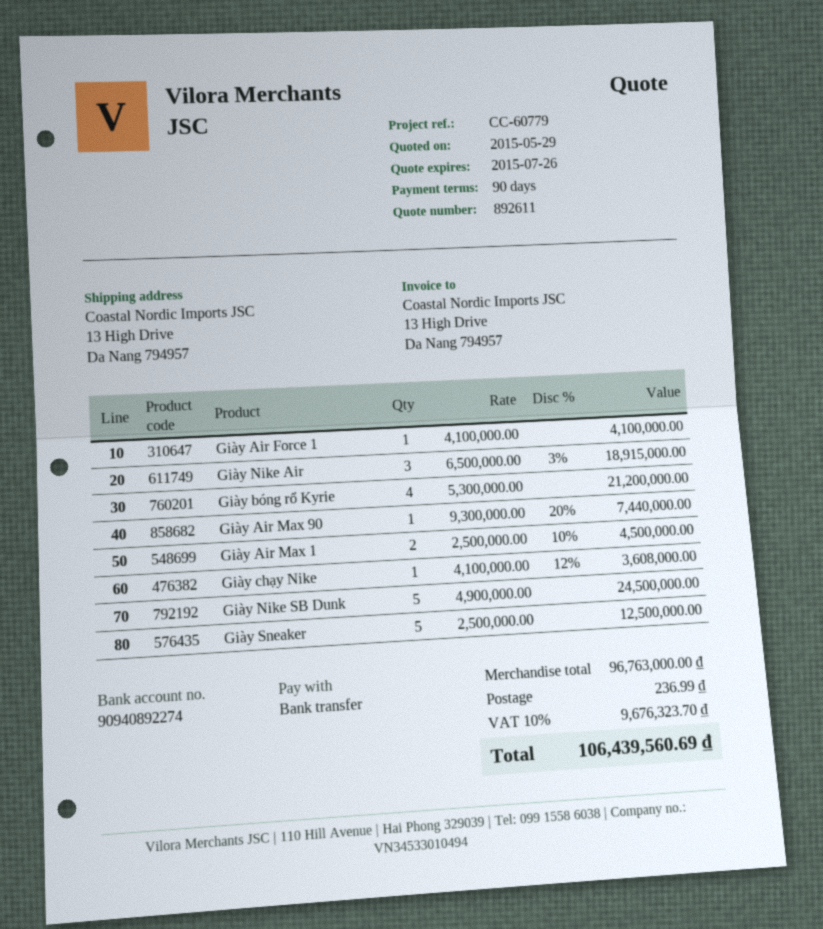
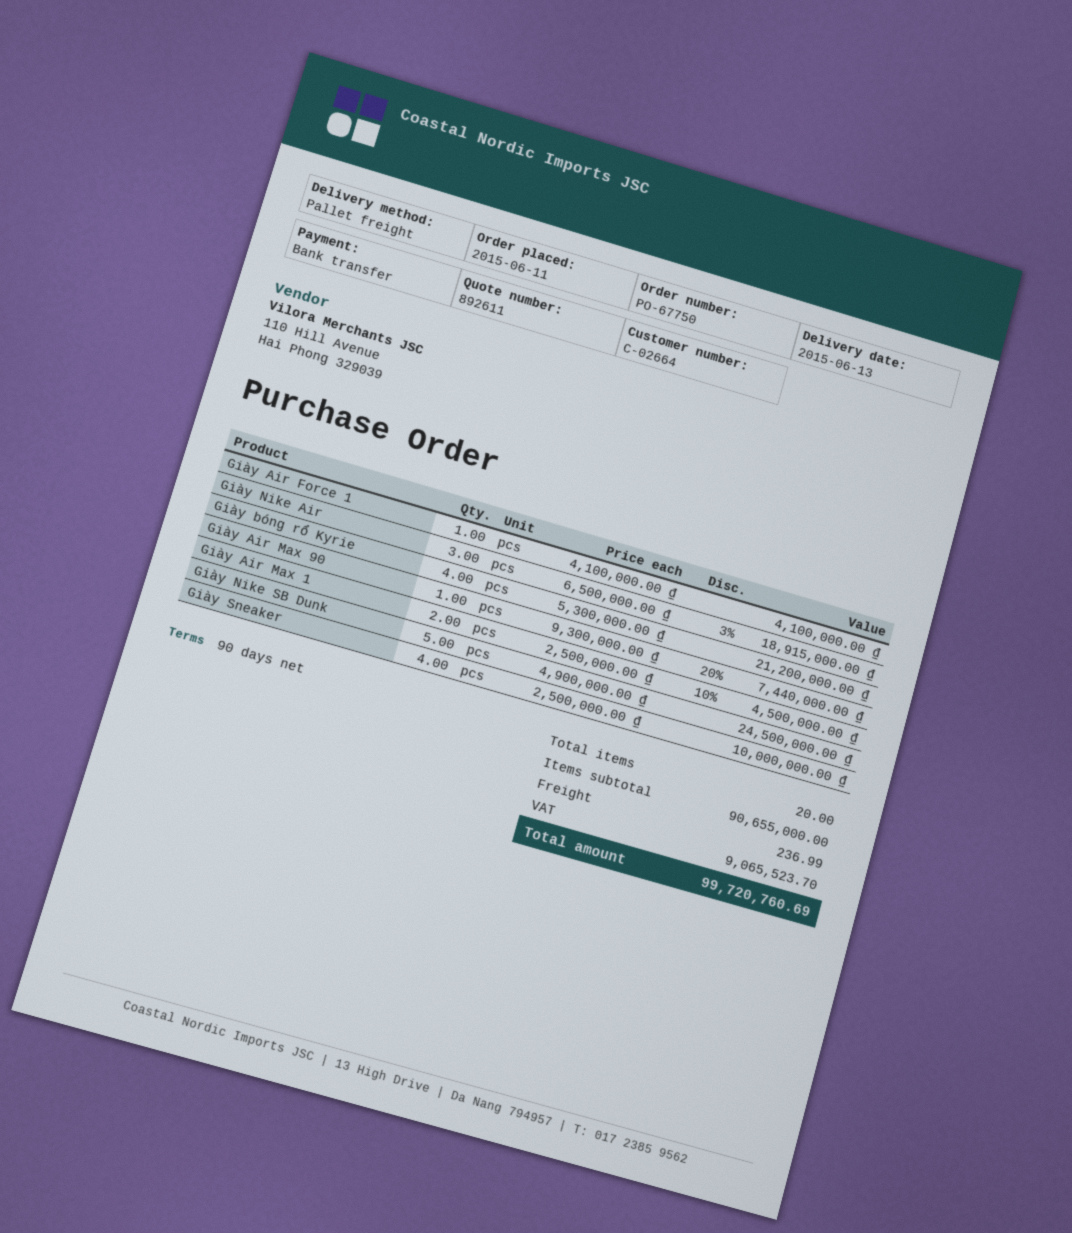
Giày chạy Nike: 1 x 4100000.00 - 12% = 3608000.00 -> none
Giày Sneaker: 5 x 2500000.00 = 12500000.00 -> 4 x 2500000.00 = 10000000.00
subtotal: 96763000.00 -> 90655000.00
tax: 9676323.70 -> 9065523.70
total: 106439560.69 -> 99720760.69

